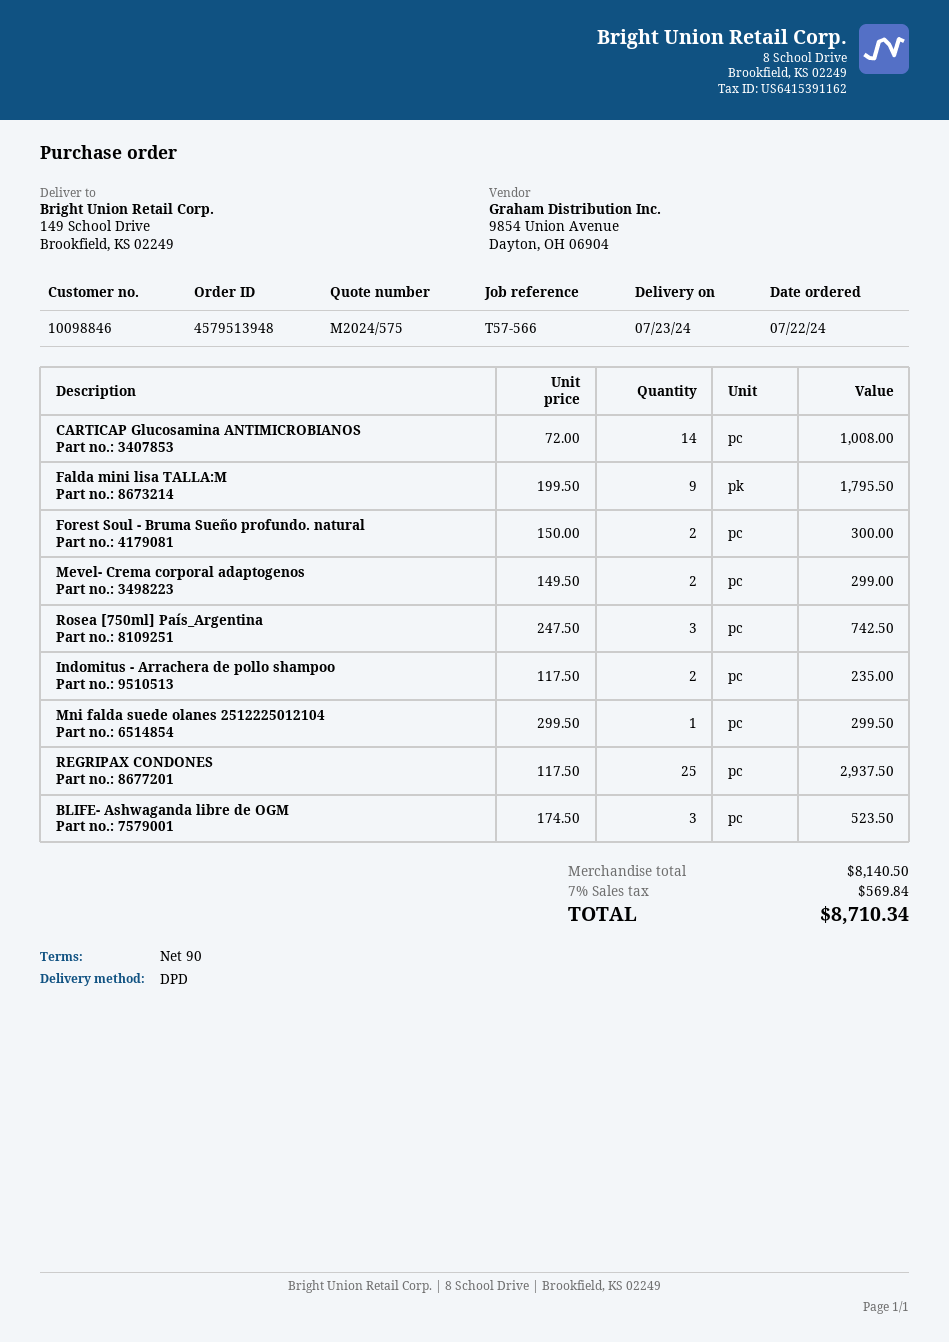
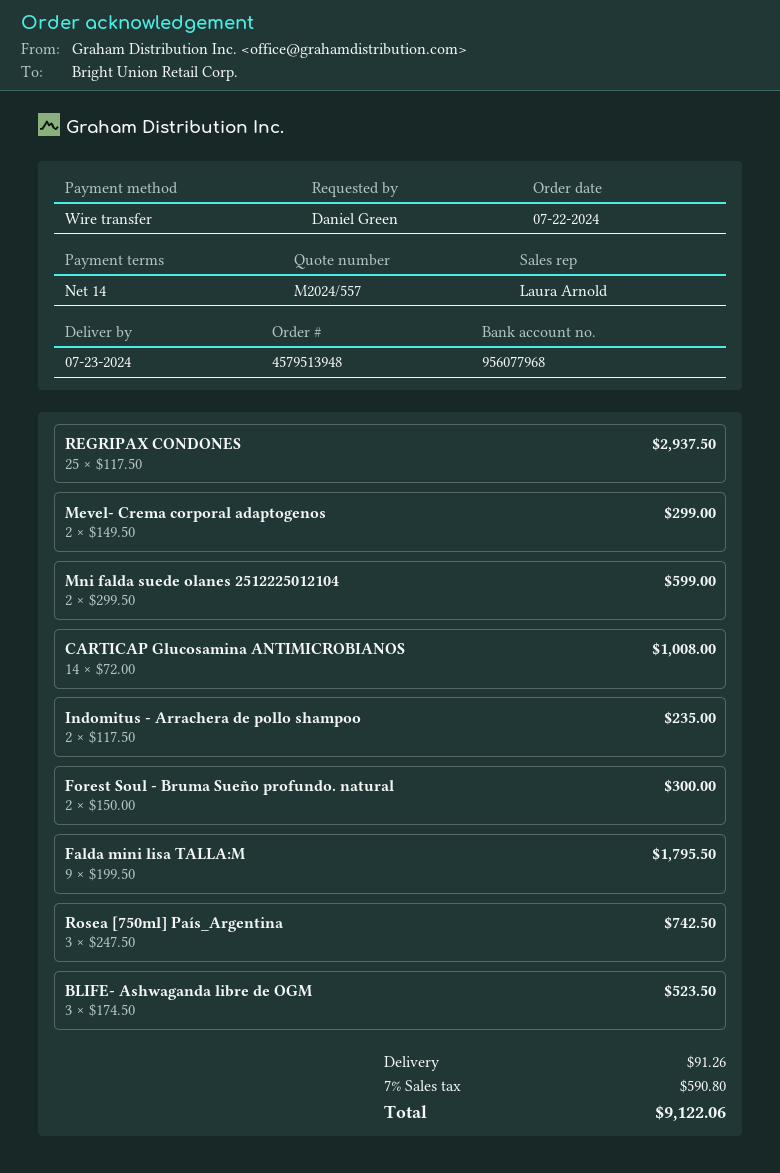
quote number: M2024/575 -> M2024/557
payment terms: 90 days -> 14 days
Mni falda suede olanes 2512225012104: 1 x 299.50 = 299.50 -> 2 x 299.50 = 599.00
shipping: none -> 91.26
tax: 7% = 569.84 -> 7% = 590.80
total: 8710.34 -> 9122.06

